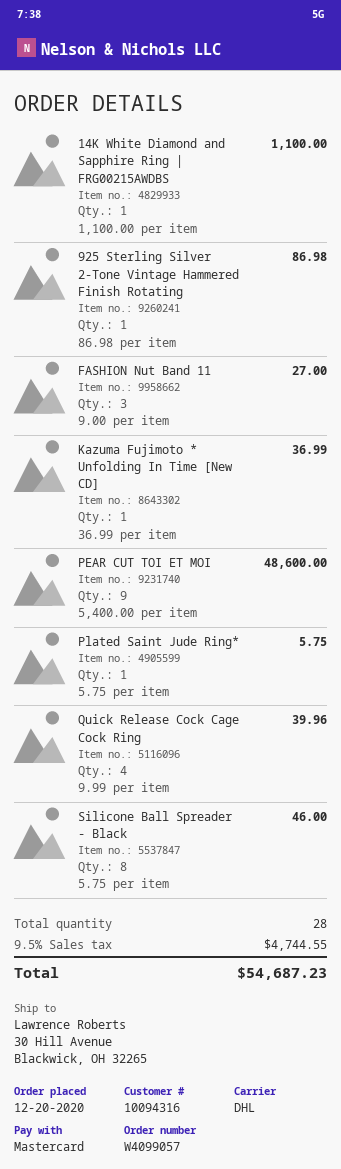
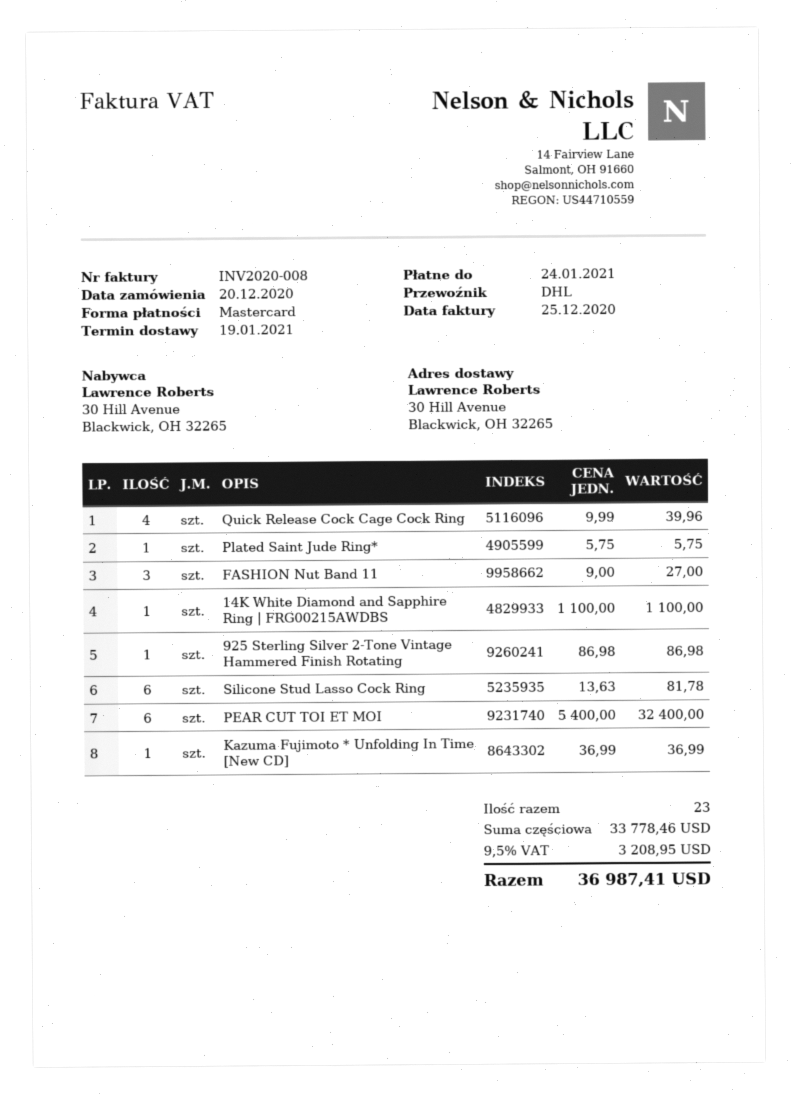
PEAR CUT TOI ET MOI: 9 x 5400.00 = 48600.00 -> 6 x 5400.00 = 32400.00
Silicone Ball Spreader - Black: 8 x 5.75 = 46.00 -> none
Silicone Stud Lasso Cock Ring: none -> 6 x 13.63 = 81.78
total quantity: 28 -> 23
tax: 9.5% = 4744.55 -> 9.5% = 3208.95
total: 54687.23 -> 36987.41

